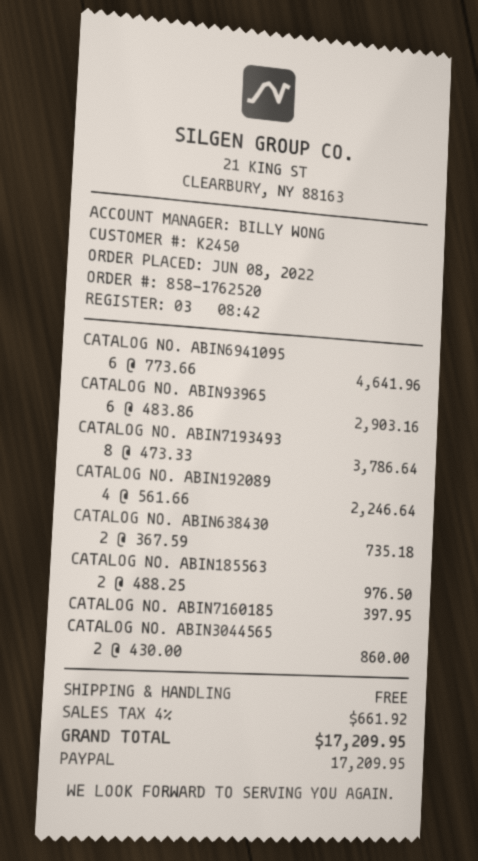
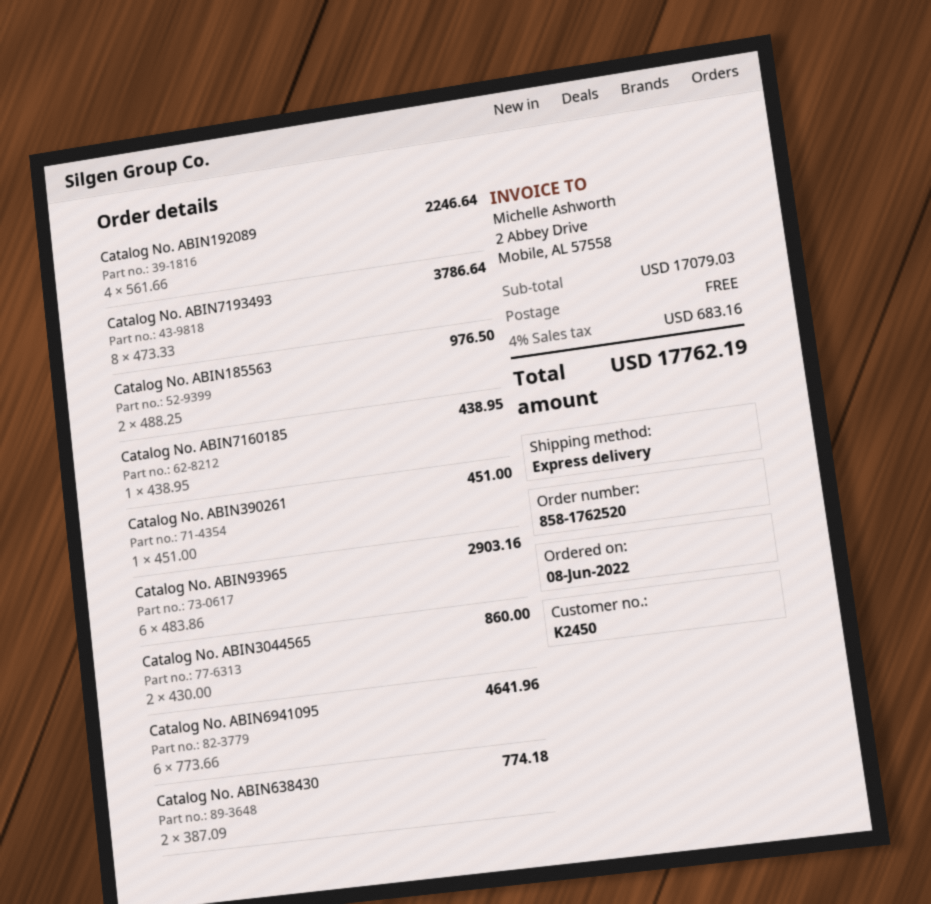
CATALOG NO. ABIN638430: 2 x 367.59 = 735.18 -> 2 x 387.09 = 774.18
CATALOG NO. ABIN7160185: 1 x 397.95 = 397.95 -> 1 x 438.95 = 438.95
Catalog No. ABIN390261: none -> 1 x 451.00 = 451.00
tax: 4% = 661.92 -> 4% = 683.16
total: 17209.95 -> 17762.19

